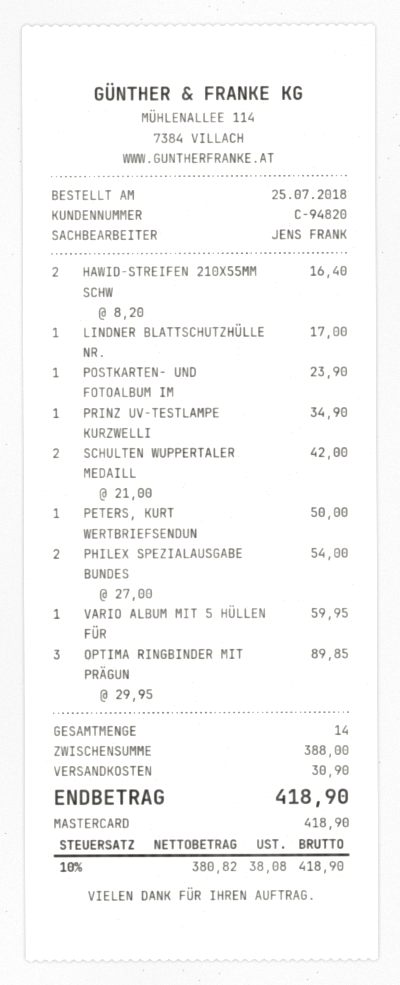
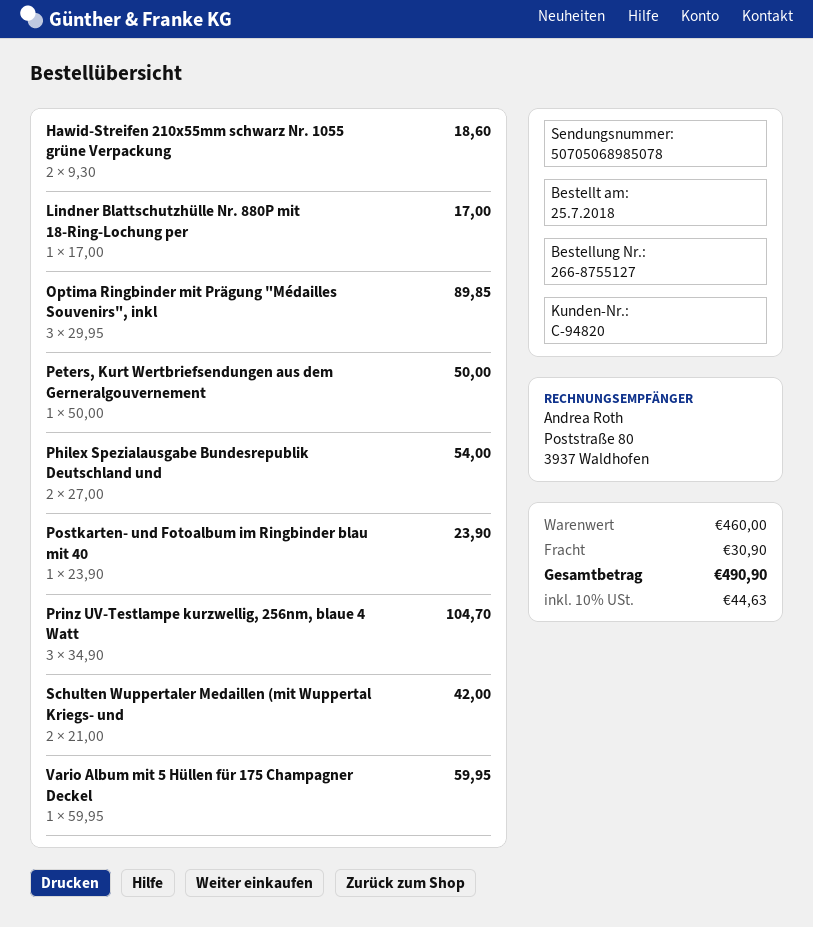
HAWID-STREIFEN 210X55MM SCHW: 2 x 8.20 = 16.40 -> 2 x 9.30 = 18.60
PRINZ UV-TESTLAMPE KURZWELLI: 1 x 34.90 = 34.90 -> 3 x 34.90 = 104.70
subtotal: 388.00 -> 460.00
tax: 10% = 38.08 -> 10% = 44.63
total: 418.90 -> 490.90

